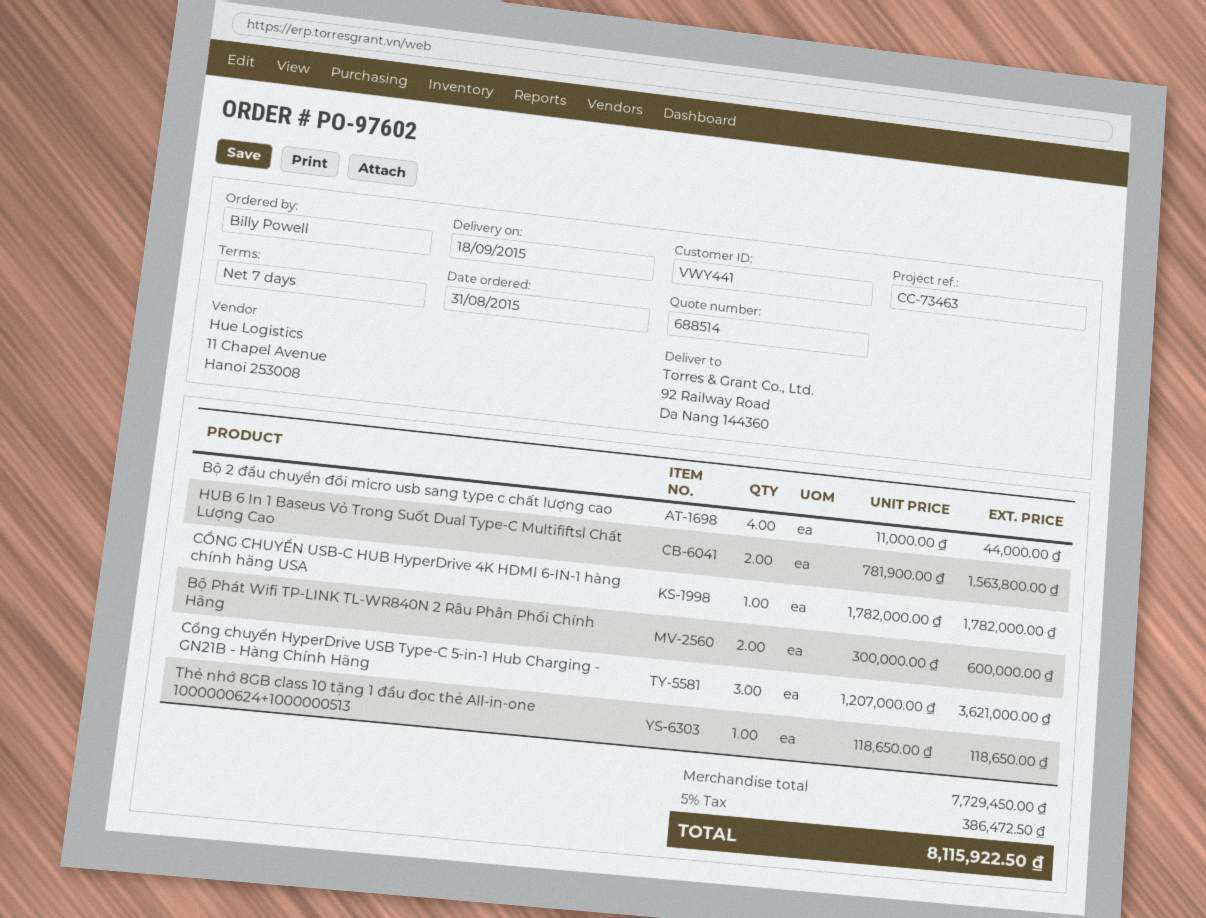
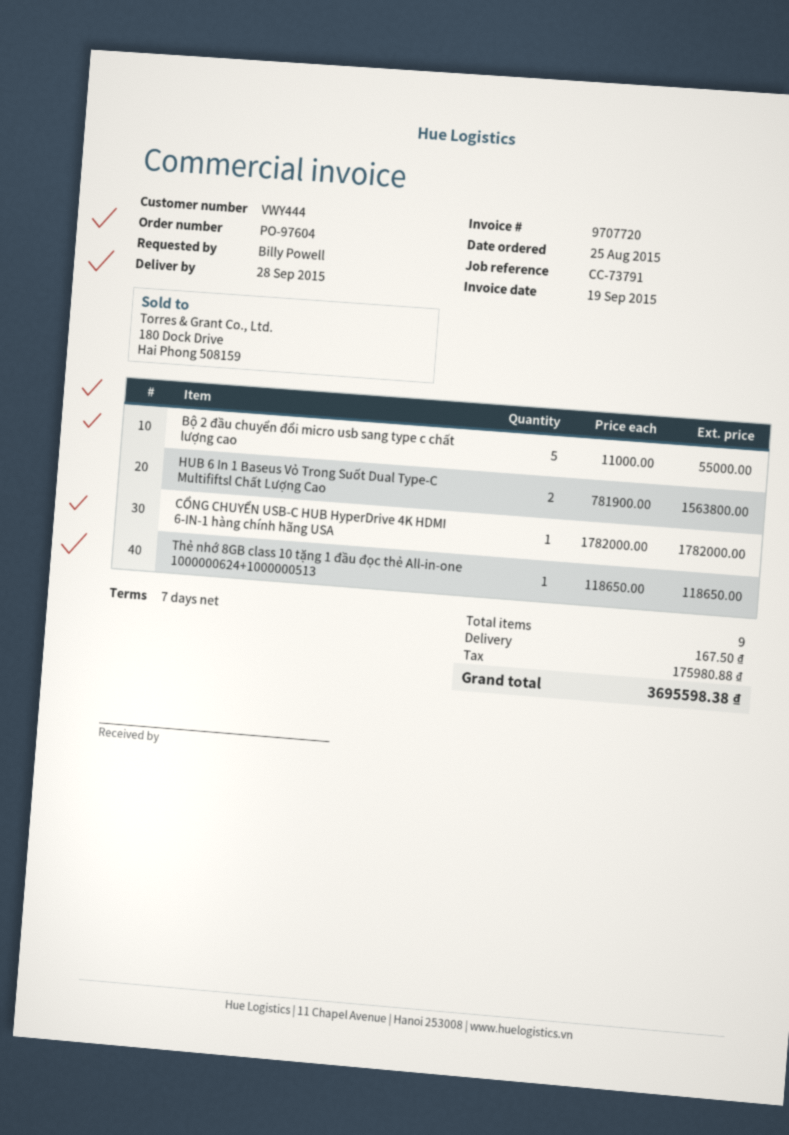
order number: PO-97602 -> PO-97604
order date: 2015-08-31 -> 2015-08-25
delivery date: 2015-09-18 -> 2015-09-28
customer number: VWY441 -> VWY444
reference: CC-73463 -> CC-73791
Bộ 2 đầu chuyển đổi micro usb sang type c chất lượng cao: 4 x 11000.00 = 44000.00 -> 5 x 11000.00 = 55000.00
Bộ Phát Wifi TP-LINK TL-WR840N 2 Râu Phân Phối Chính Hãng: 2 x 300000.00 = 600000.00 -> none
Cổng chuyển HyperDrive USB Type-C 5-in-1 Hub Charging - GN21B - Hàng Chính Hãng: 3 x 1207000.00 = 3621000.00 -> none
shipping: none -> 167.50
tax: 386472.50 -> 175980.88
total: 8115922.50 -> 3695598.38

